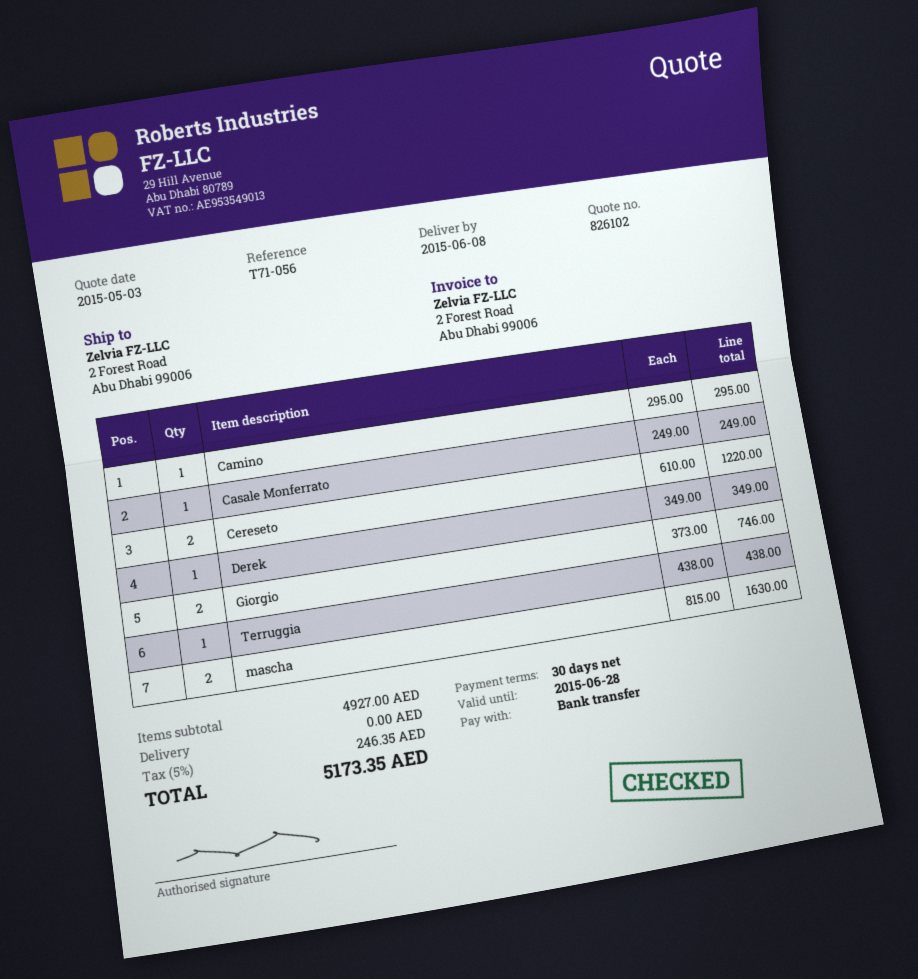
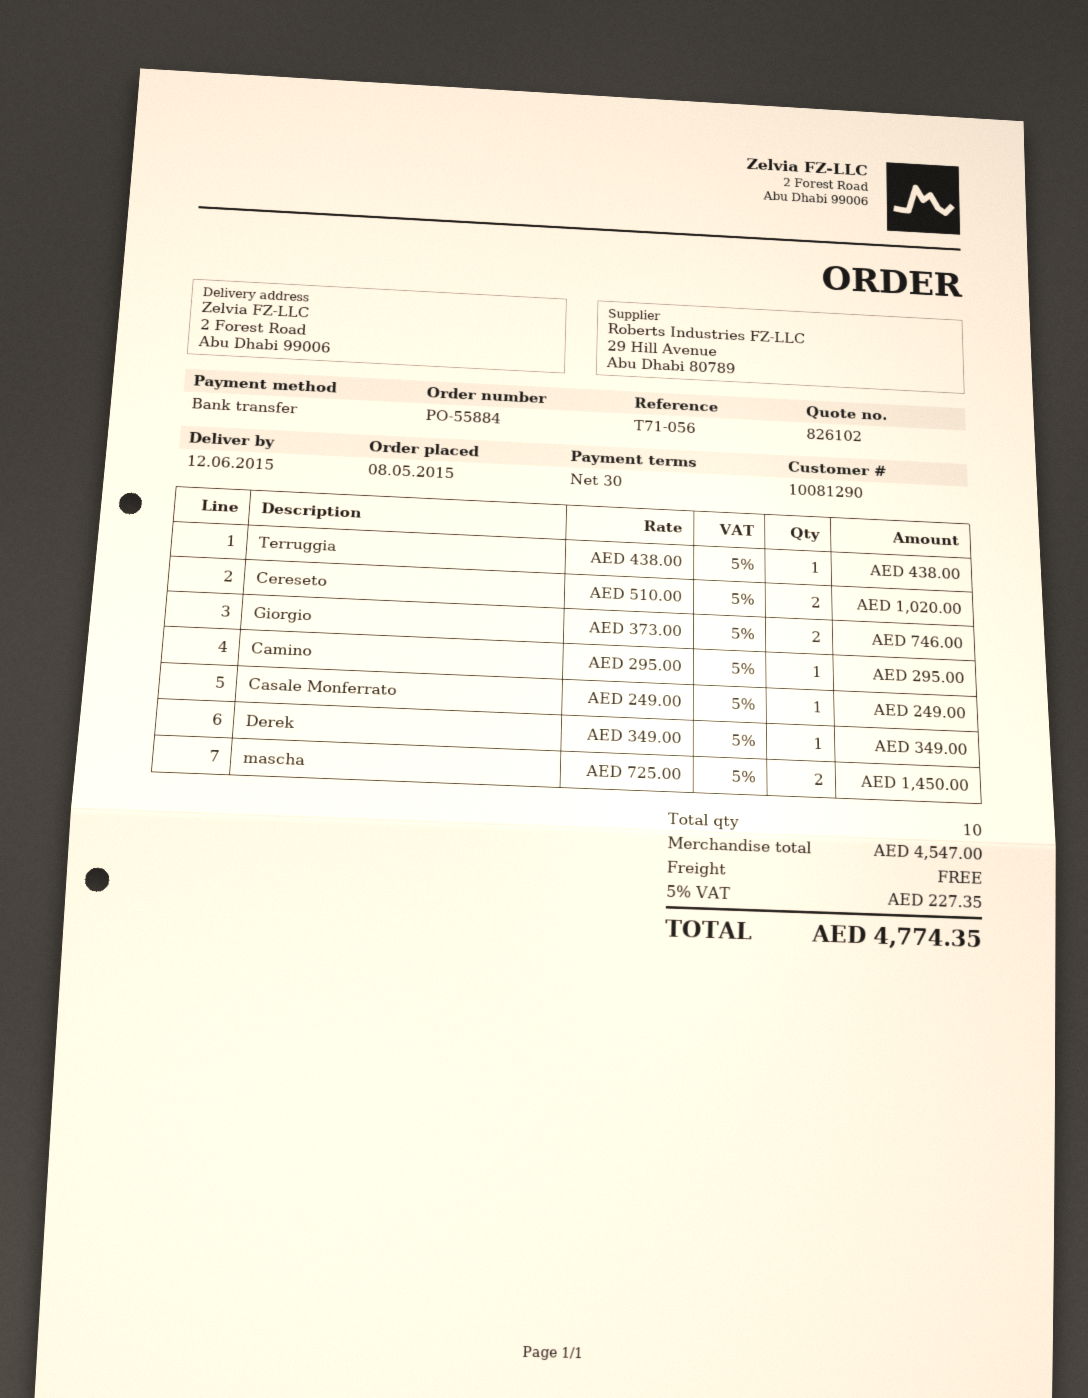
delivery date: 2015-06-08 -> 2015-06-12
Cereseto: 2 x 610.00 = 1220.00 -> 2 x 510.00 = 1020.00
mascha: 2 x 815.00 = 1630.00 -> 2 x 725.00 = 1450.00
subtotal: 4927.00 -> 4547.00
tax: 5% = 246.35 -> 5% = 227.35
total: 5173.35 -> 4774.35

